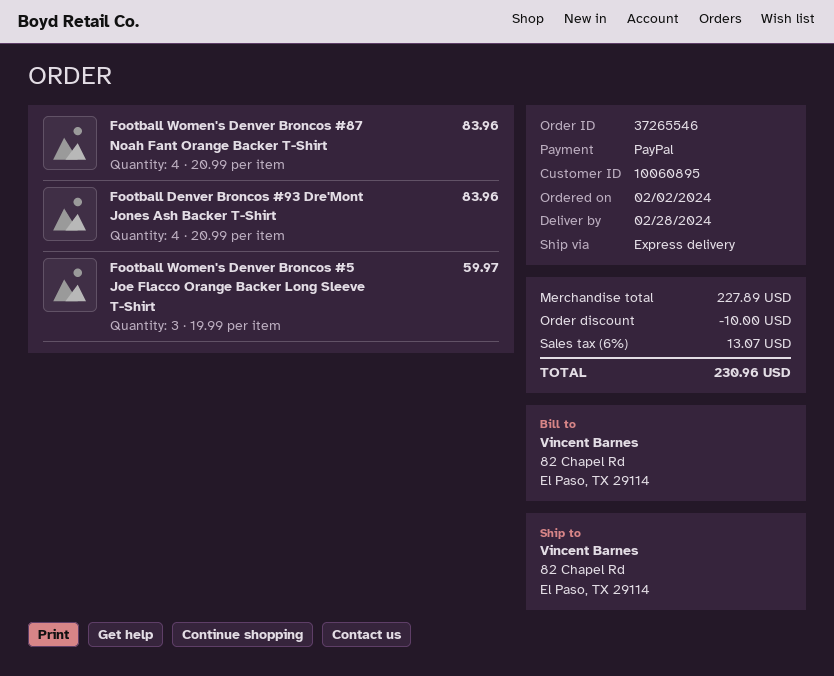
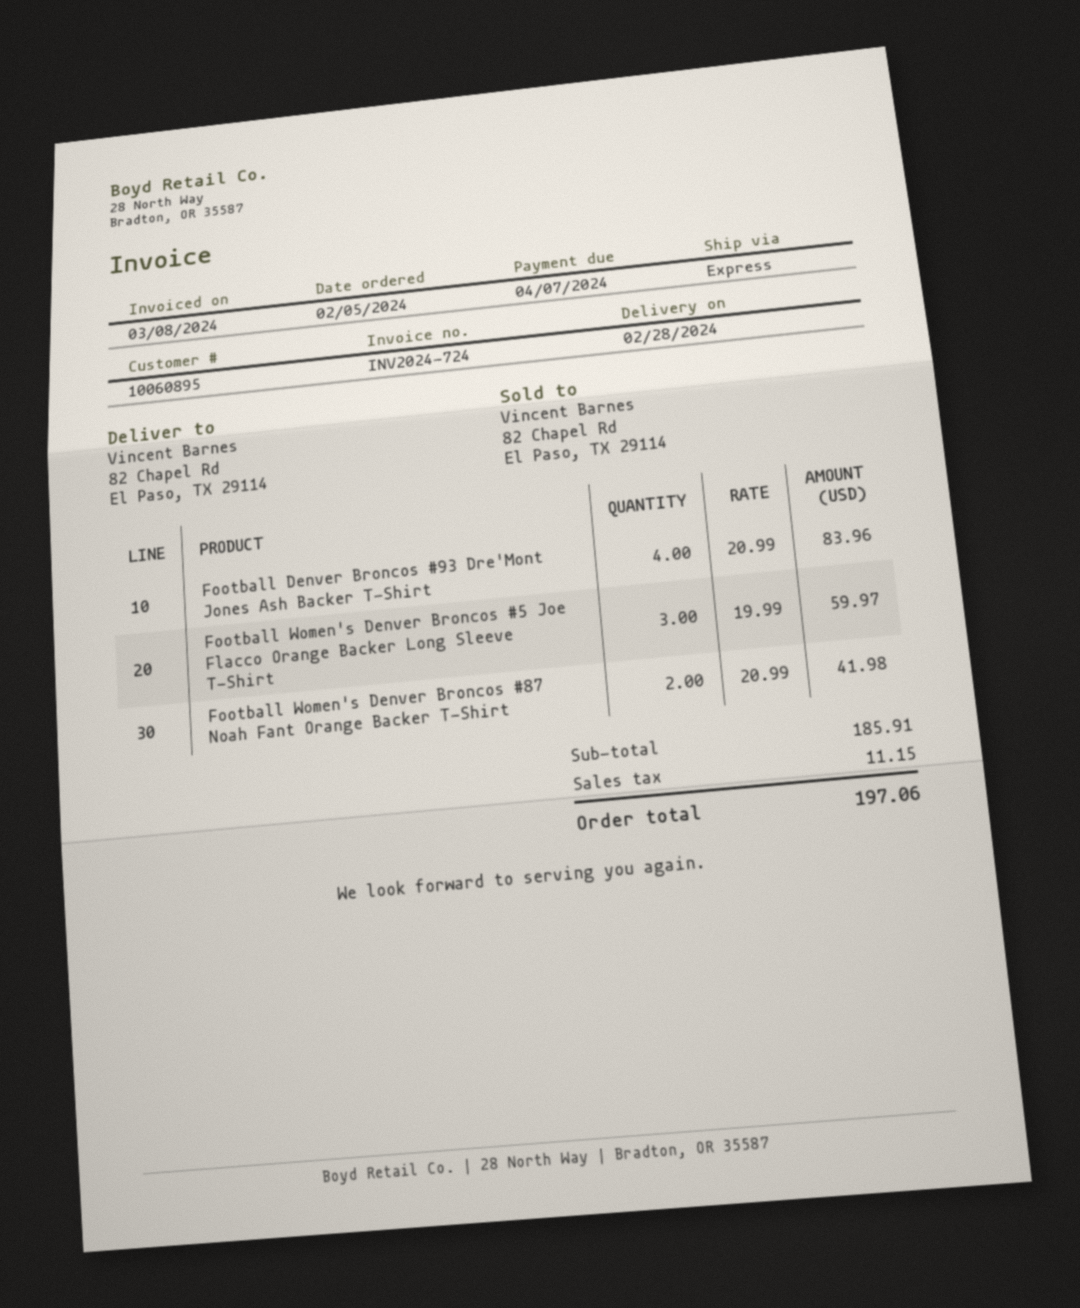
order date: 2024-02-02 -> 2024-02-05
Football Women's Denver Broncos #87 Noah Fant Orange Backer T-Shirt: 4 x 20.99 = 83.96 -> 2 x 20.99 = 41.98
subtotal: 227.89 -> 185.91
discount: 10.00 -> none
tax: 13.07 -> 11.15
total: 230.96 -> 197.06

